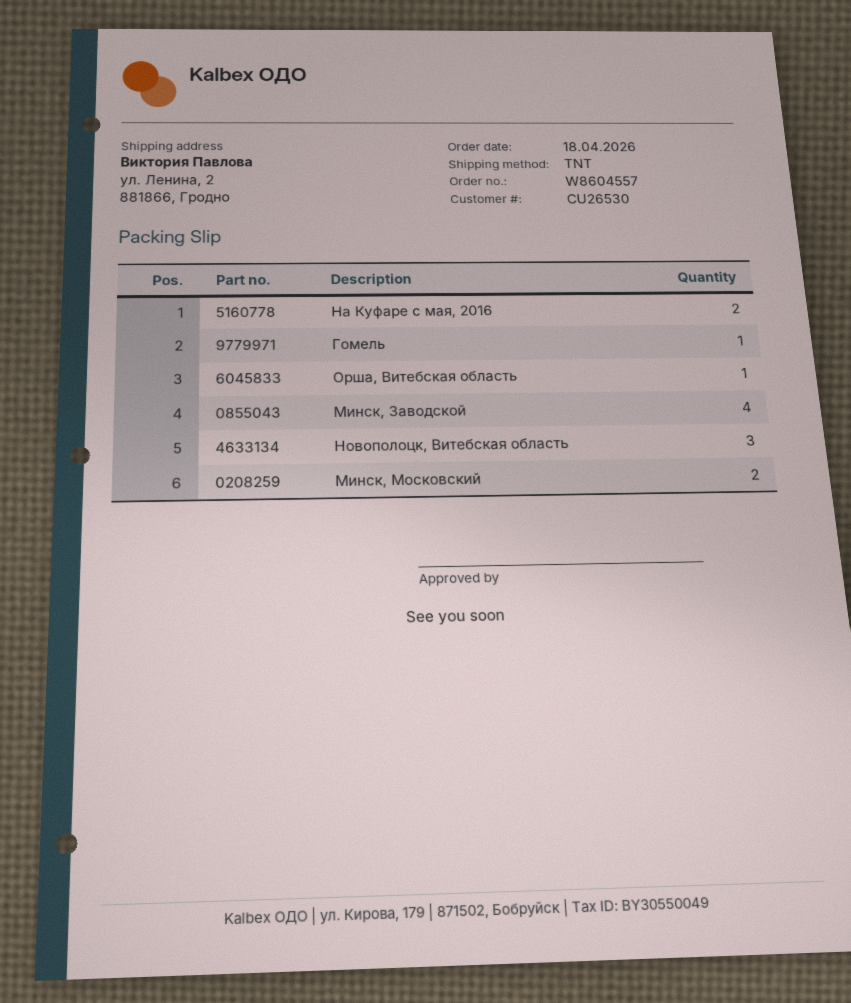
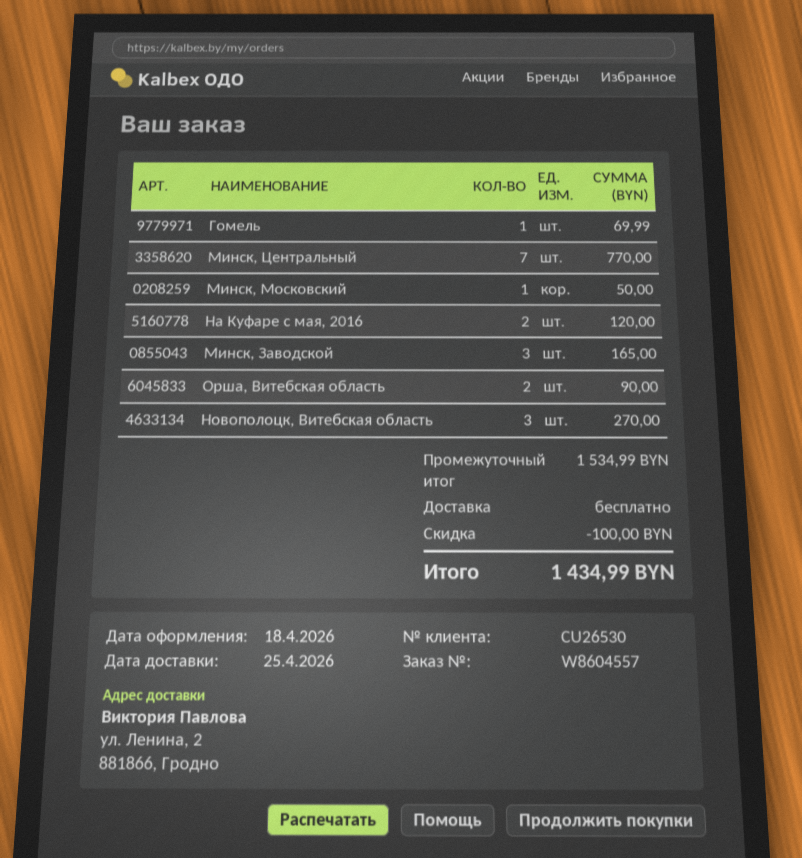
Орша, Витебская область: 1 -> 2
Минск, Заводской: 4 -> 3
Минск, Московский: 2 -> 1
Минск, Центральный: none -> 7

